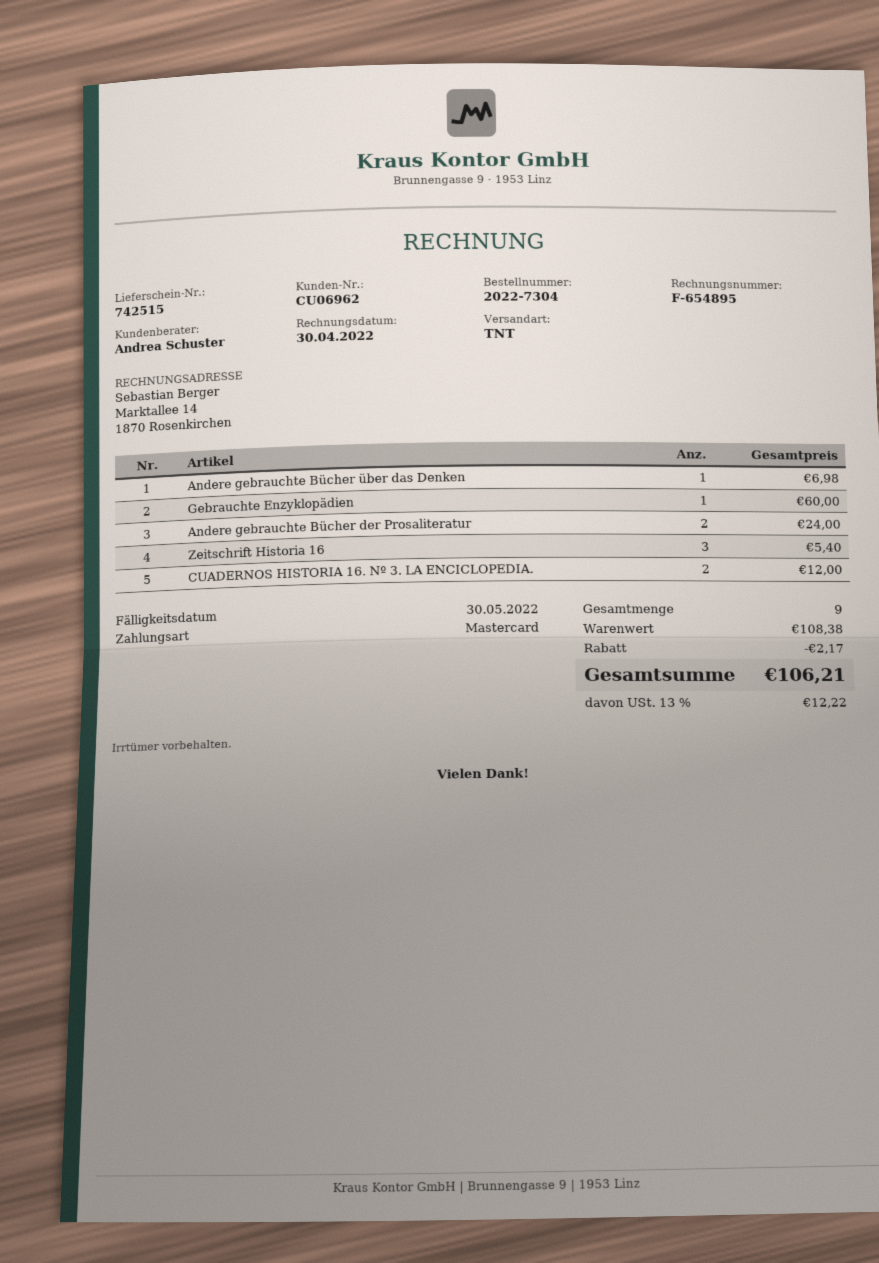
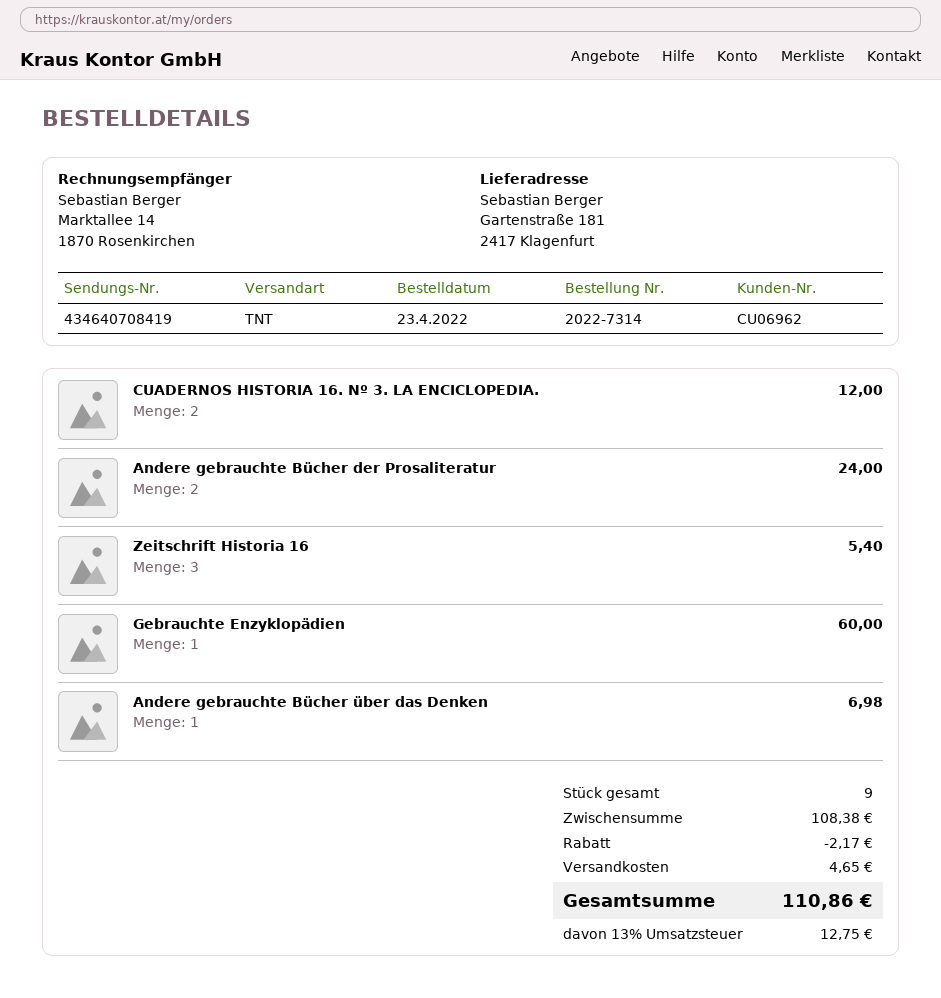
order number: 2022-7304 -> 2022-7314
shipping: none -> 4.65
tax: 13% = 12.22 -> 13% = 12.75
total: 106.21 -> 110.86

